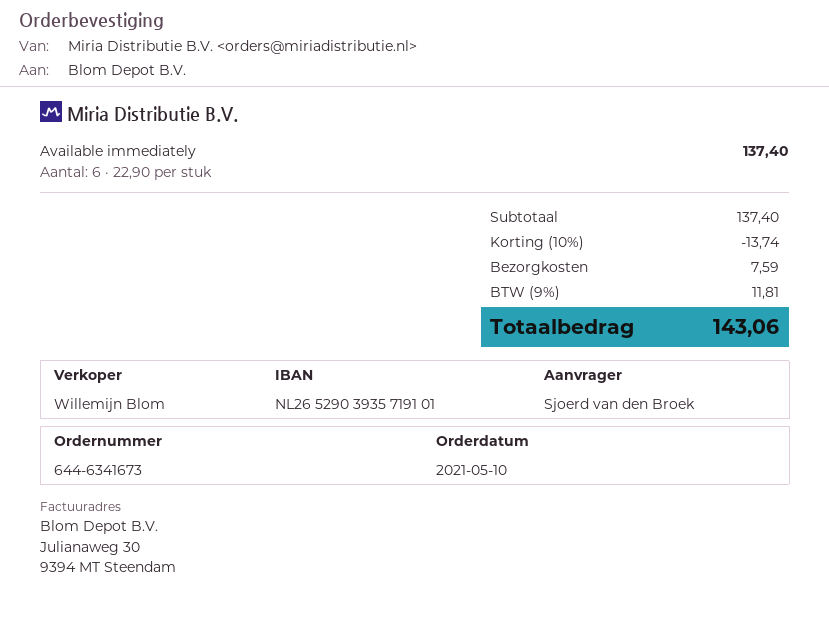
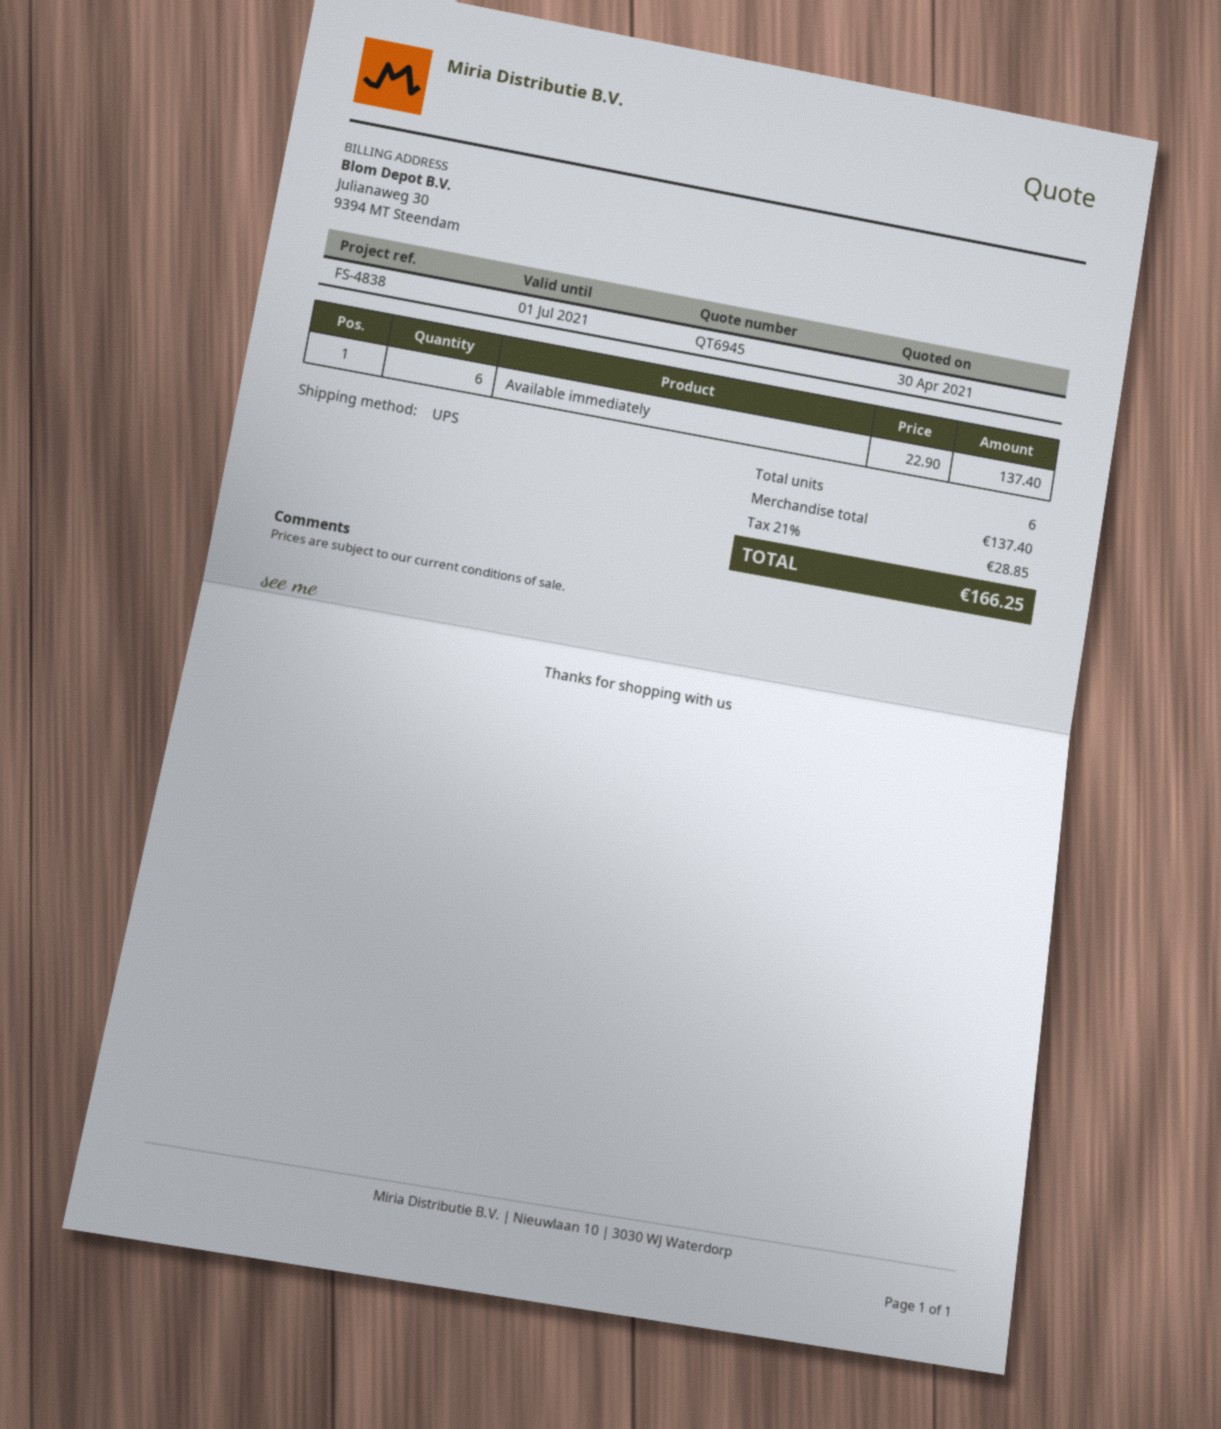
discount: 10% = 13.74 -> none
shipping: 7.59 -> none
tax: 9% = 11.81 -> 21% = 28.85
total: 143.06 -> 166.25

